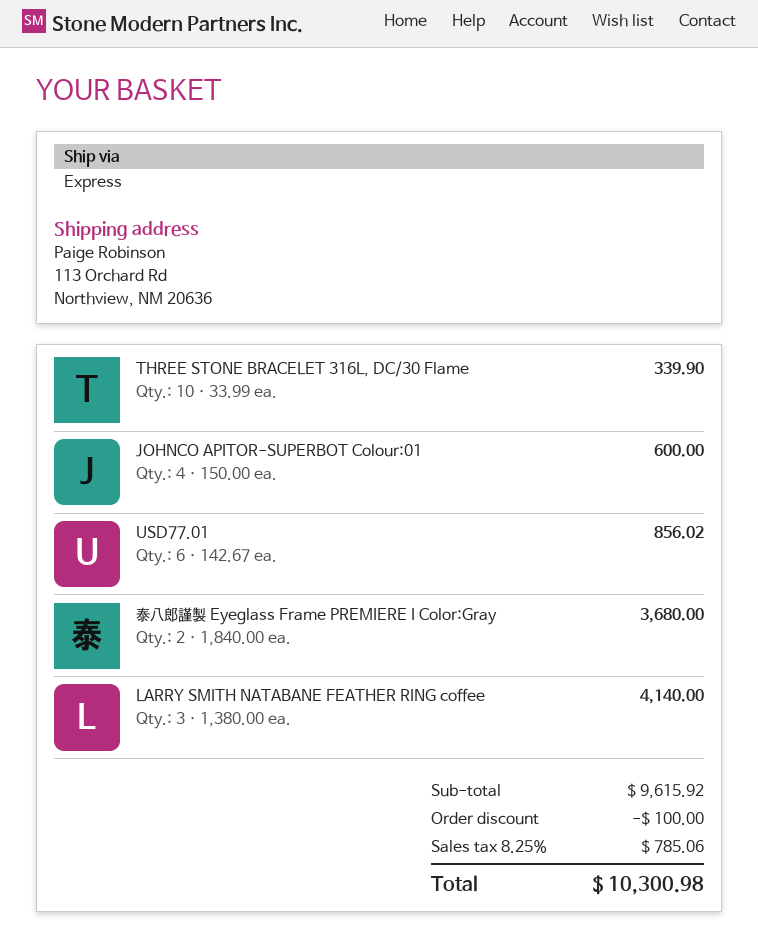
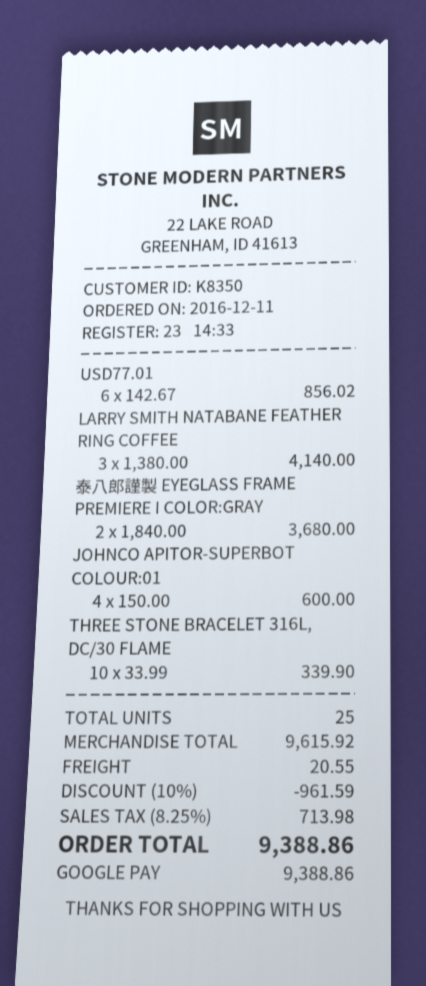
discount: 100.00 -> 961.59
shipping: none -> 20.55
tax: 8.25% = 785.06 -> 8.25% = 713.98
total: 10300.98 -> 9388.86

